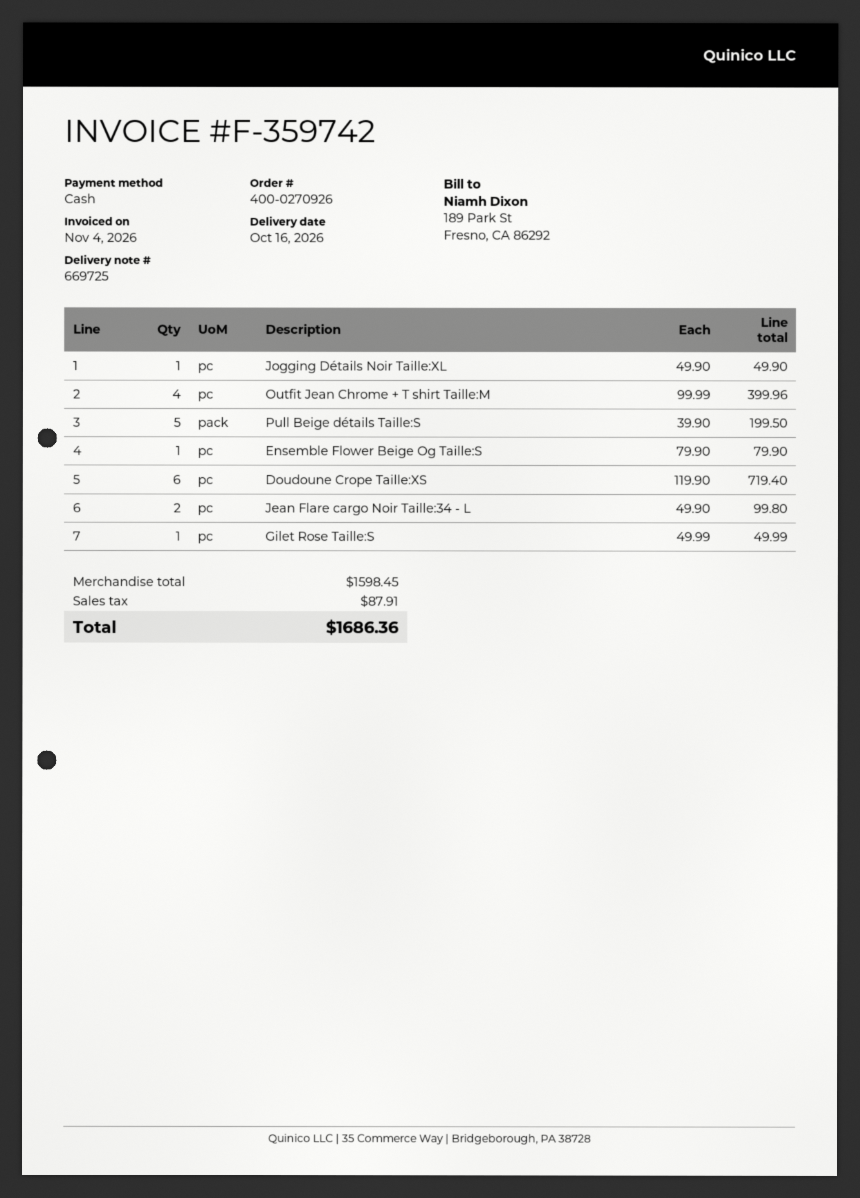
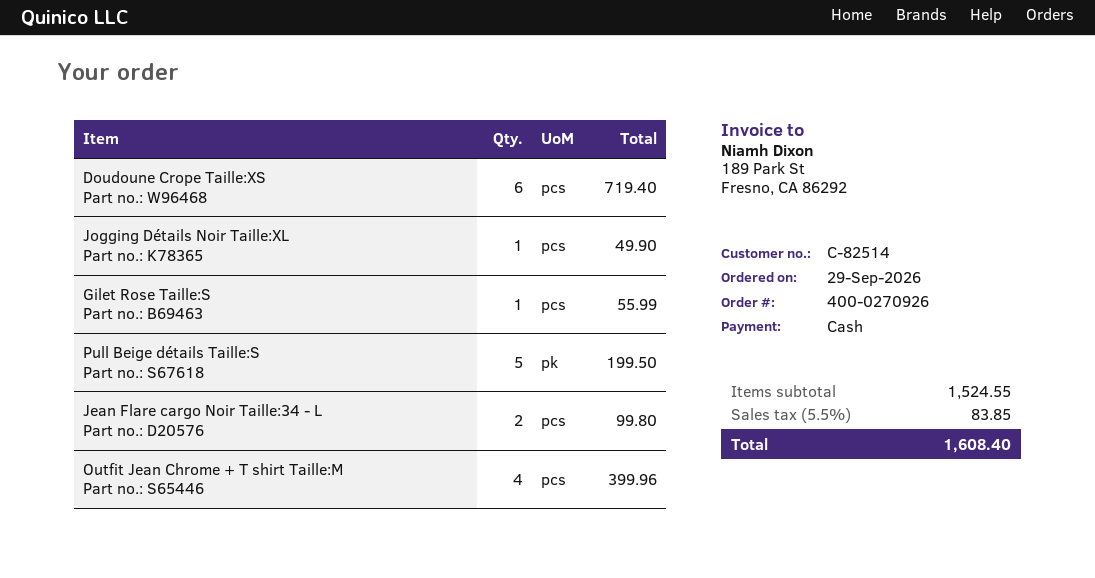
Ensemble Flower Beige Og Taille:S: 1 for 79.90 -> none
Gilet Rose Taille:S: 1 for 49.99 -> 1 for 55.99
subtotal: 1598.45 -> 1524.55
tax: 87.91 -> 83.85
total: 1686.36 -> 1608.40

